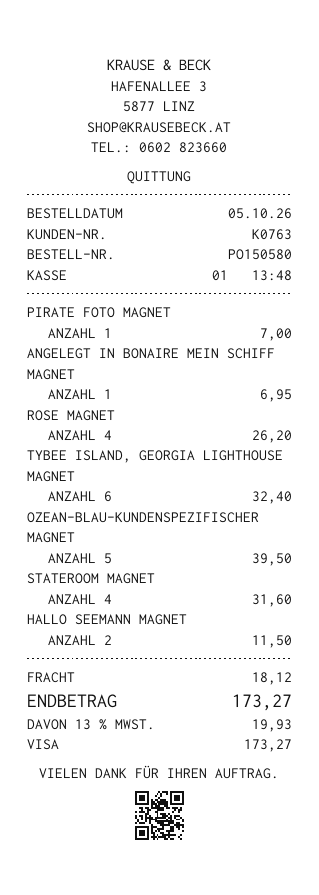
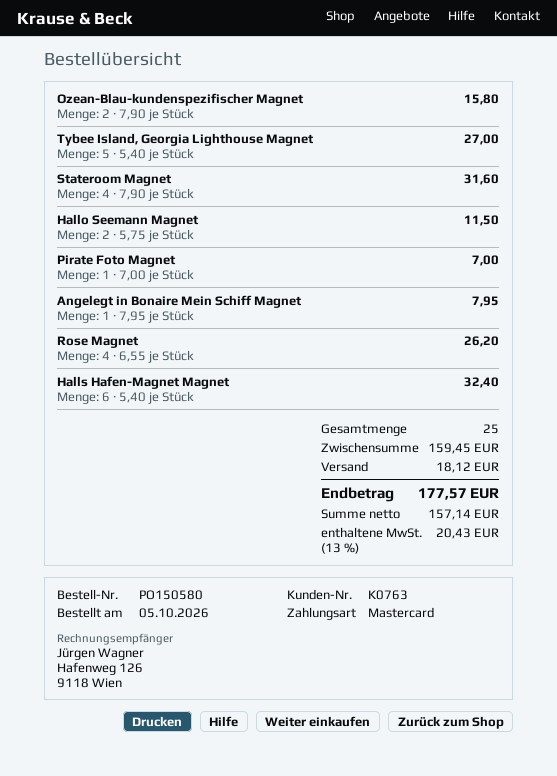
payment method: Visa -> Mastercard
ANGELEGT IN BONAIRE MEIN SCHIFF MAGNET: 1 for 6.95 -> 1 for 7.95
TYBEE ISLAND, GEORGIA LIGHTHOUSE MAGNET: 6 for 32.40 -> 5 for 27.00
OZEAN-BLAU-KUNDENSPEZIFISCHER MAGNET: 5 for 39.50 -> 2 for 15.80
Halls Hafen-Magnet Magnet: none -> 6 for 32.40
tax: 13% = 19.93 -> 13% = 20.43
total: 173.27 -> 177.57

